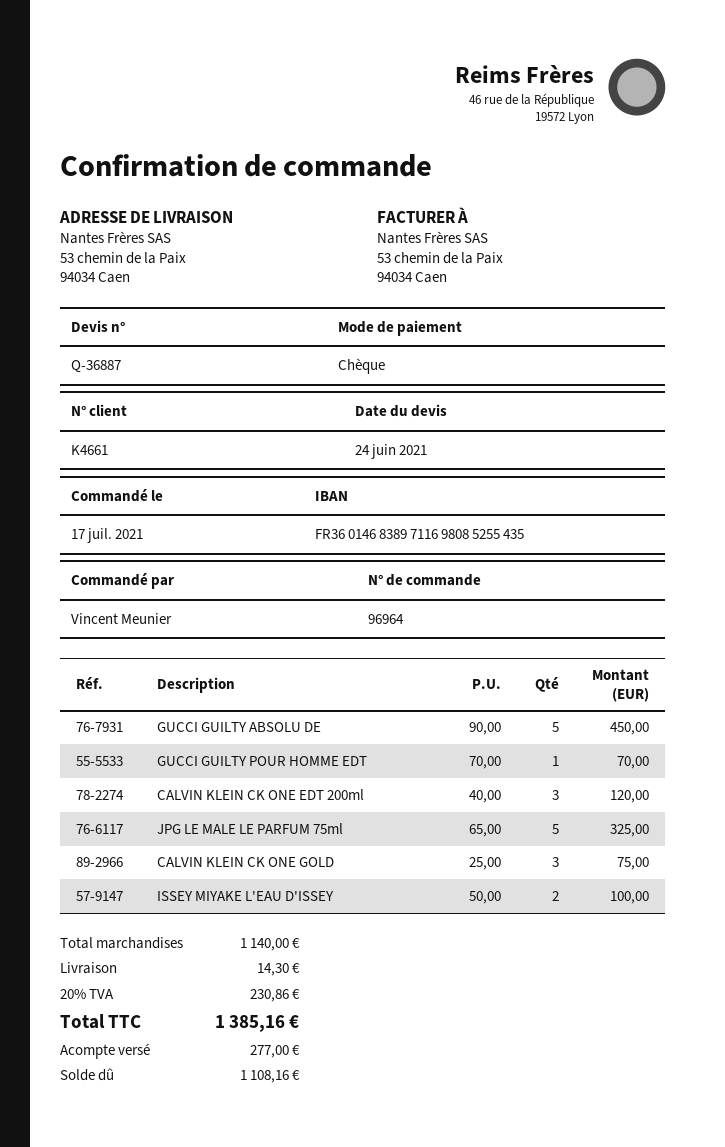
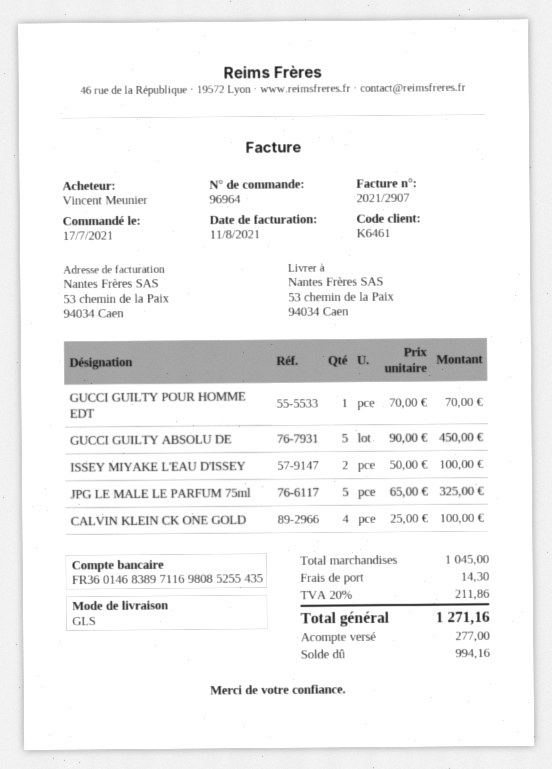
customer number: K4661 -> K6461
CALVIN KLEIN CK ONE EDT 200ml: 3 x 40.00 = 120.00 -> none
CALVIN KLEIN CK ONE GOLD: 3 x 25.00 = 75.00 -> 4 x 25.00 = 100.00
subtotal: 1140.00 -> 1045.00
tax: 20% = 230.86 -> 20% = 211.86
total: 1385.16 -> 1271.16
balance: 1108.16 -> 994.16

